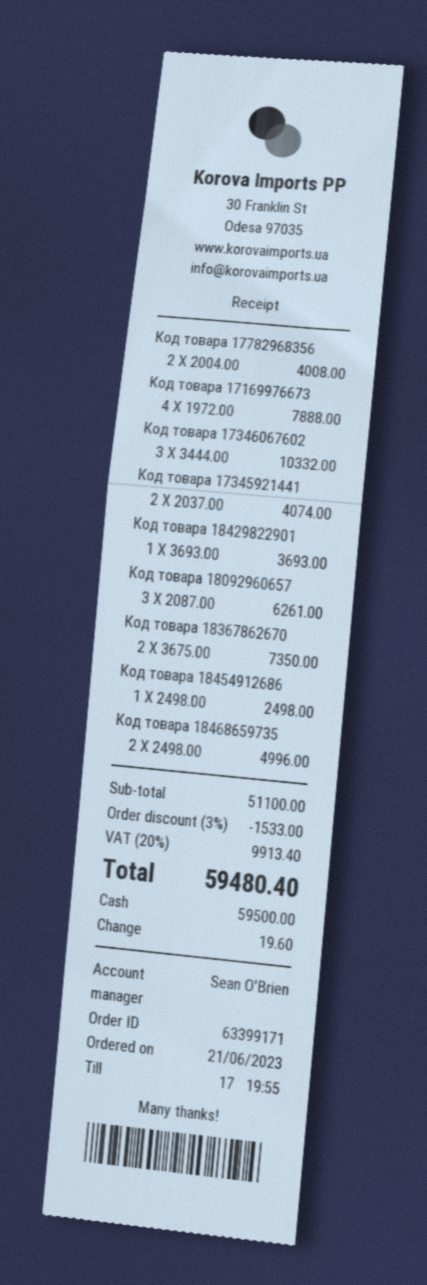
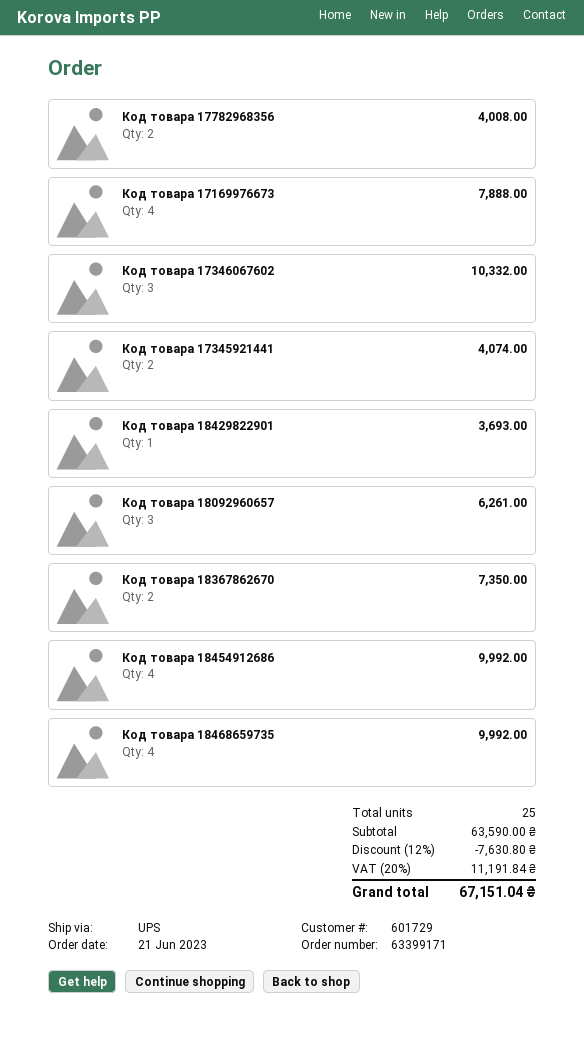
Код товара 18454912686: 1 for 2498.00 -> 4 for 9992.00
Код товара 18468659735: 2 for 4996.00 -> 4 for 9992.00
subtotal: 51100.00 -> 63590.00
discount: 3% = 1533.00 -> 12% = 7630.80
tax: 20% = 9913.40 -> 20% = 11191.84
total: 59480.40 -> 67151.04

